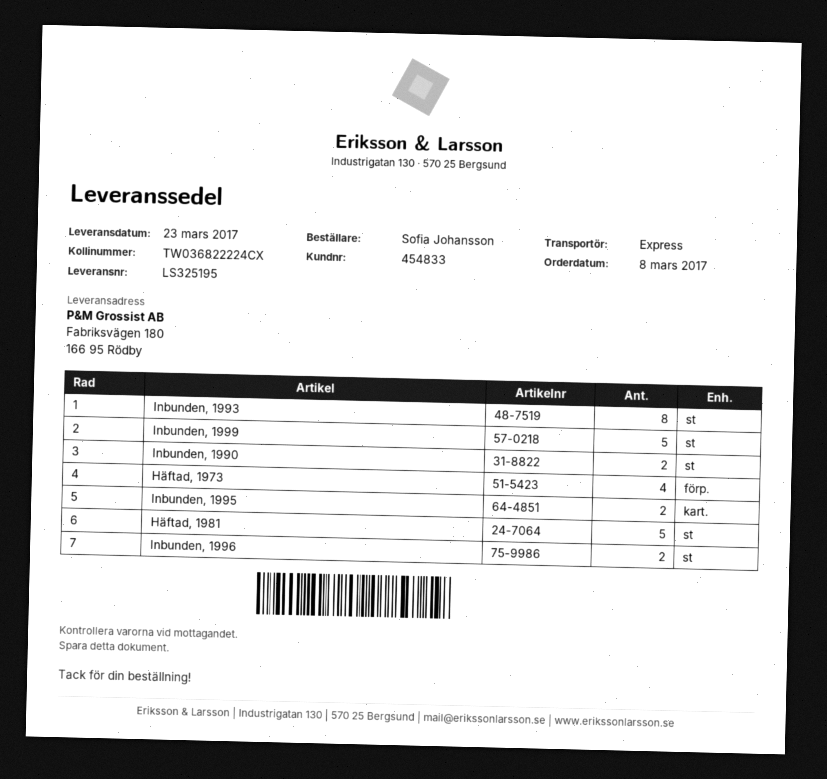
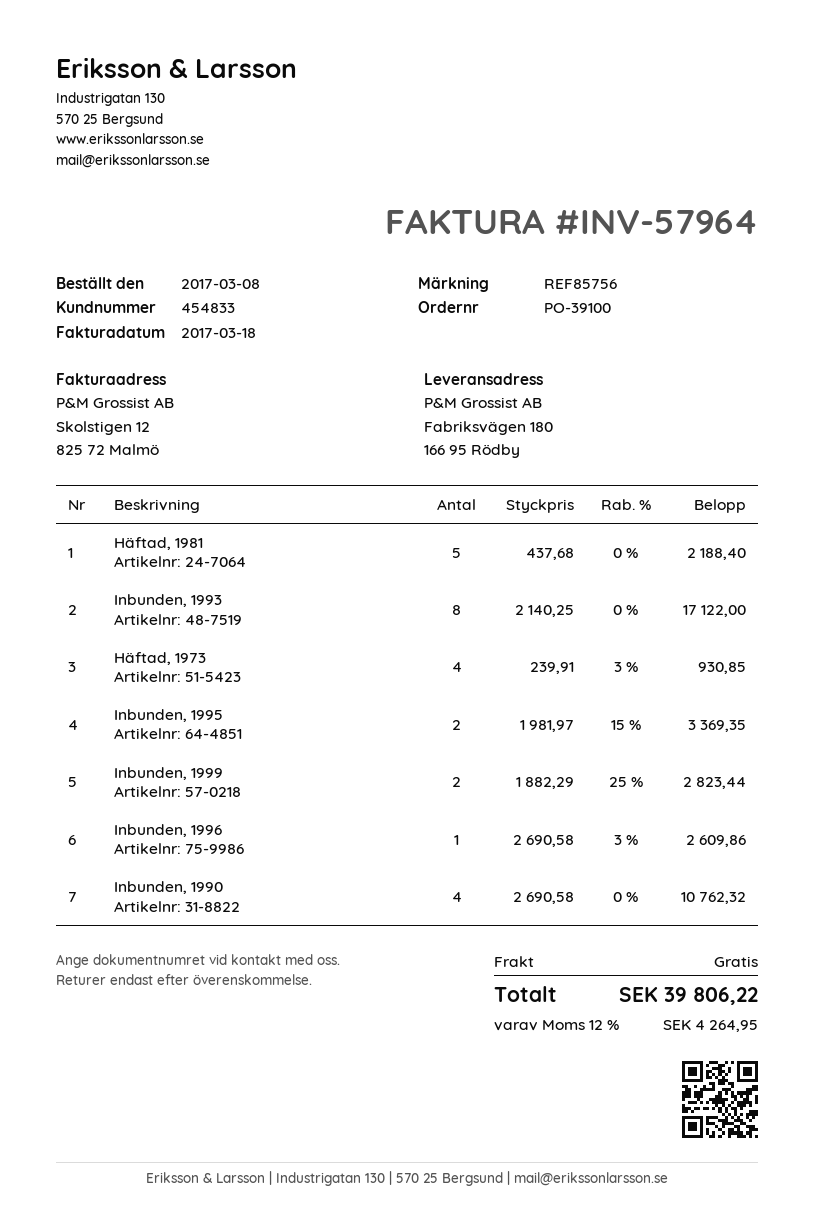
Inbunden, 1999: 5 -> 2
Inbunden, 1990: 2 -> 4
Inbunden, 1996: 2 -> 1

